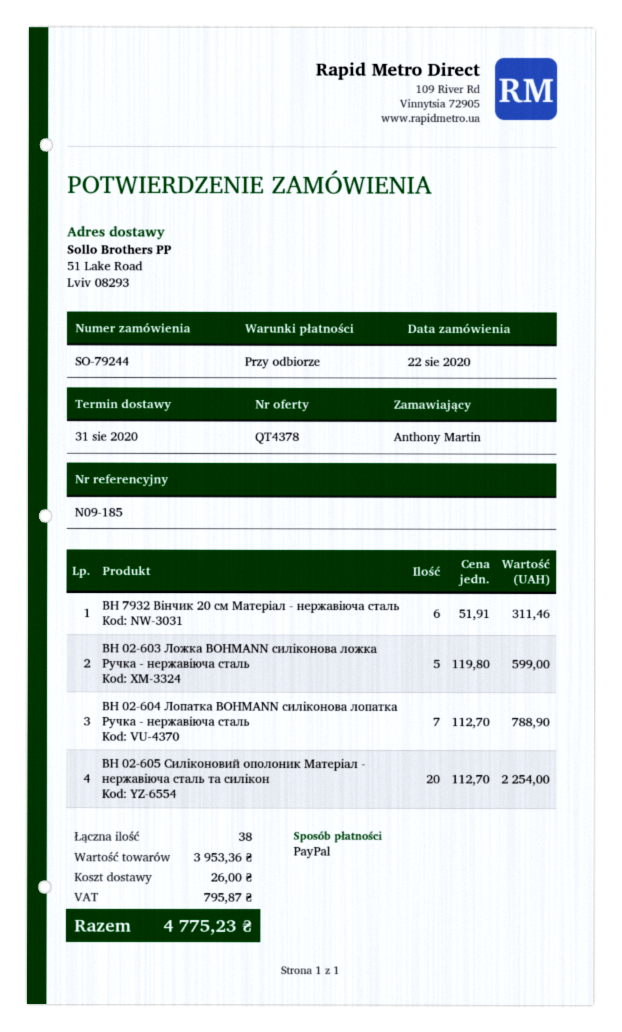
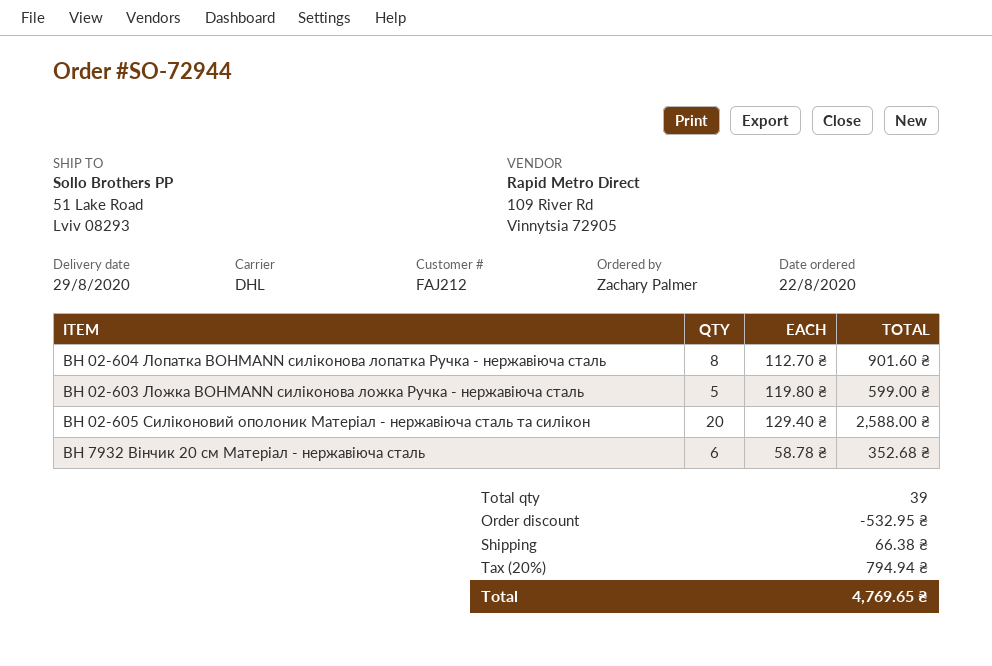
order number: SO-79244 -> SO-72944
delivery date: 2020-08-31 -> 2020-08-29
ordered by: Anthony Martin -> Zachary Palmer
BH 7932 Вінчик 20 см Матеріал - нержавіюча сталь: 6 x 51.91 = 311.46 -> 6 x 58.78 = 352.68
BH 02-604 Лопатка BOHMANN силіконова лопатка Ручка - нержавіюча сталь: 7 x 112.70 = 788.90 -> 8 x 112.70 = 901.60
BH 02-605 Силіконовий ополоник Матеріал - нержавіюча сталь та силікон: 20 x 112.70 = 2254.00 -> 20 x 129.40 = 2588.00
total quantity: 38 -> 39
discount: none -> 532.95
shipping: 26.00 -> 66.38
tax: 795.87 -> 794.94
total: 4775.23 -> 4769.65

